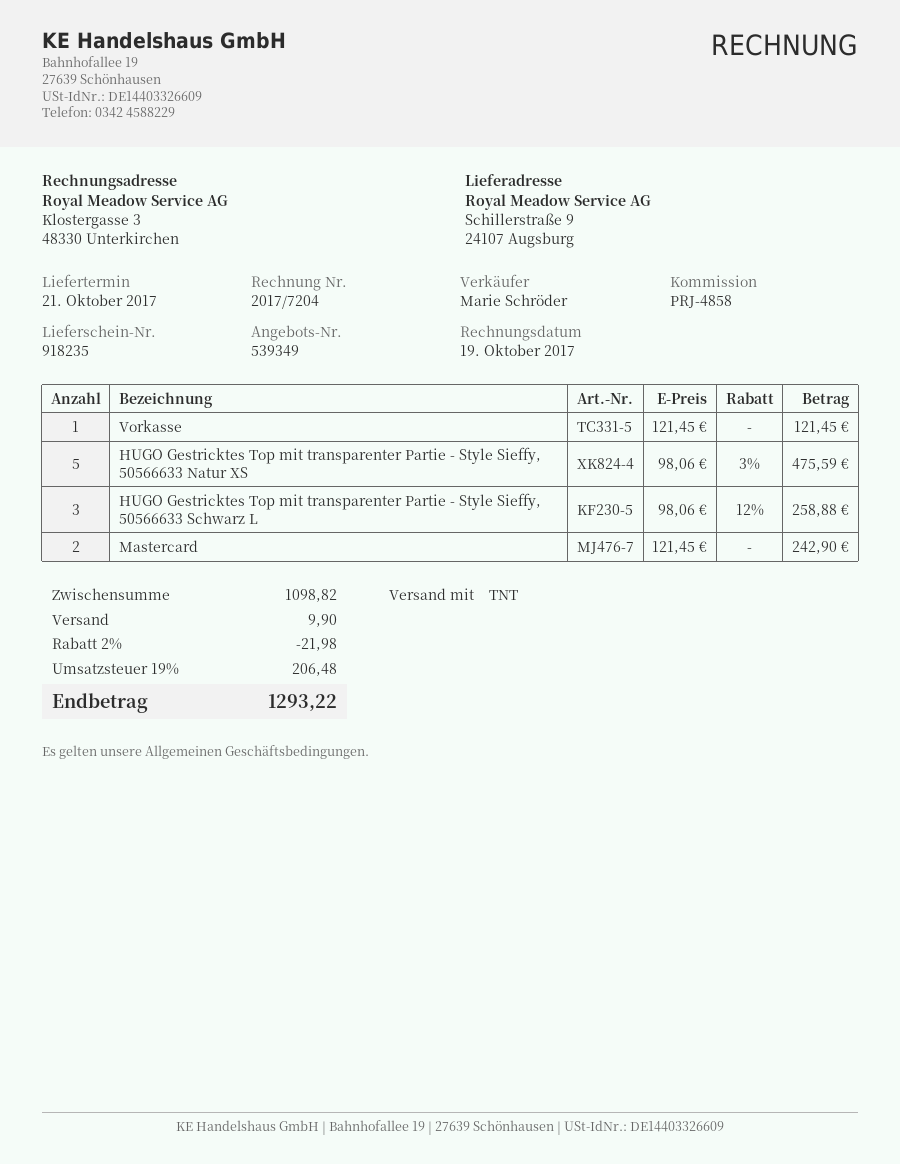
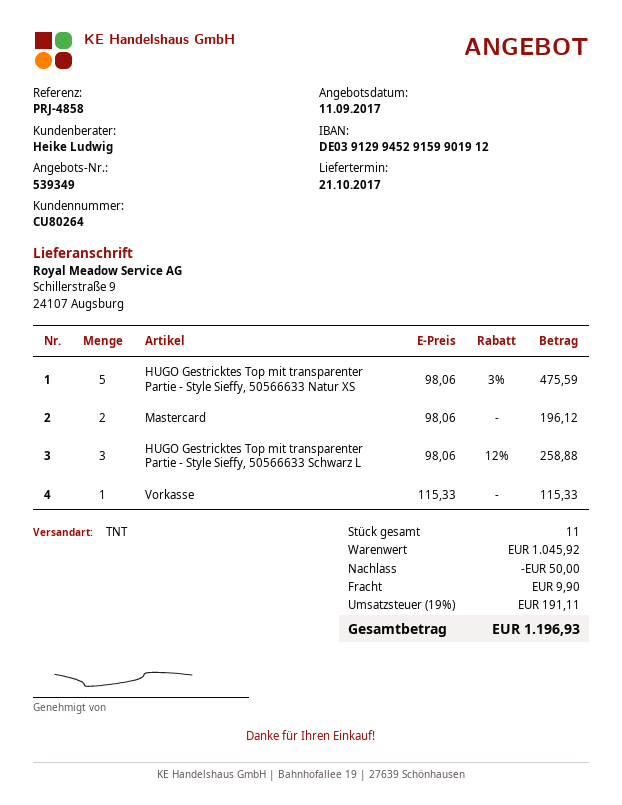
sales rep: Marie Schröder -> Heike Ludwig
Vorkasse: 1 x 121.45 = 121.45 -> 1 x 115.33 = 115.33
Mastercard: 2 x 121.45 = 242.90 -> 2 x 98.06 = 196.12
subtotal: 1098.82 -> 1045.92
discount: 21.98 -> 50.00
tax: 19% = 206.48 -> 19% = 191.11
total: 1293.22 -> 1196.93

